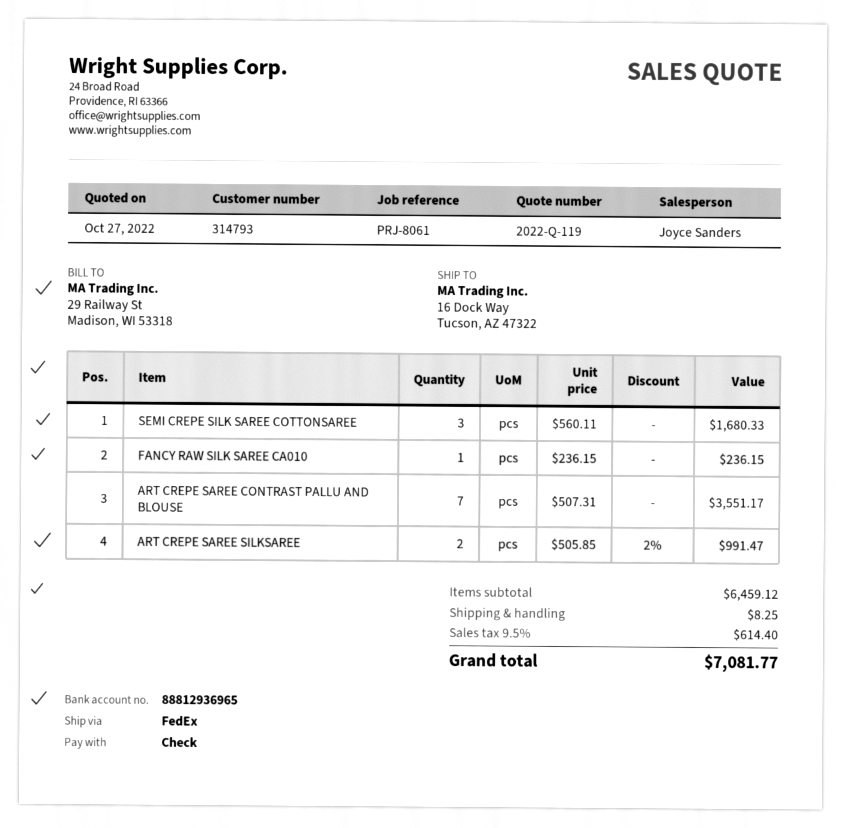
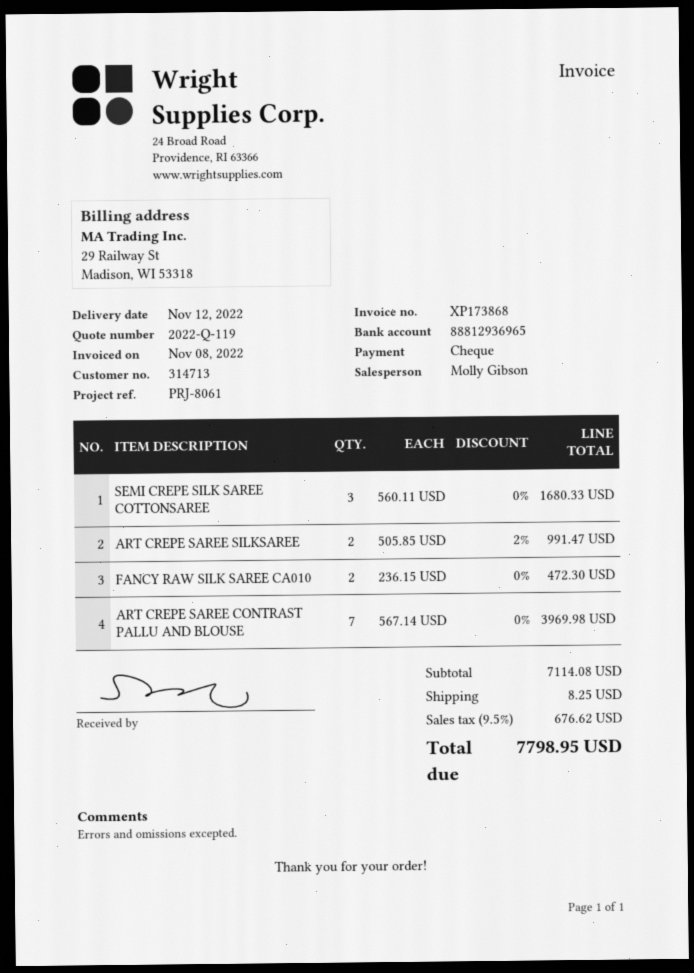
customer number: 314793 -> 314713
sales rep: Joyce Sanders -> Molly Gibson
FANCY RAW SILK SAREE CA010: 1 x 236.15 = 236.15 -> 2 x 236.15 = 472.30
ART CREPE SAREE CONTRAST PALLU AND BLOUSE: 7 x 507.31 = 3551.17 -> 7 x 567.14 = 3969.98
subtotal: 6459.12 -> 7114.08
tax: 9.5% = 614.40 -> 9.5% = 676.62
total: 7081.77 -> 7798.95

